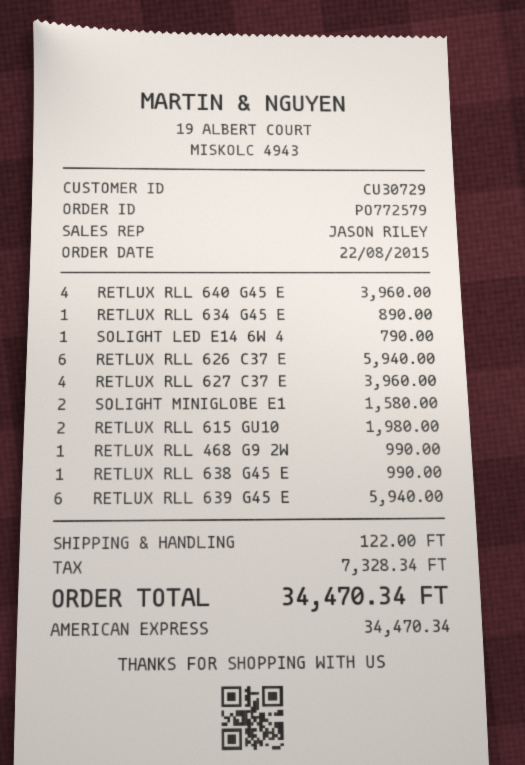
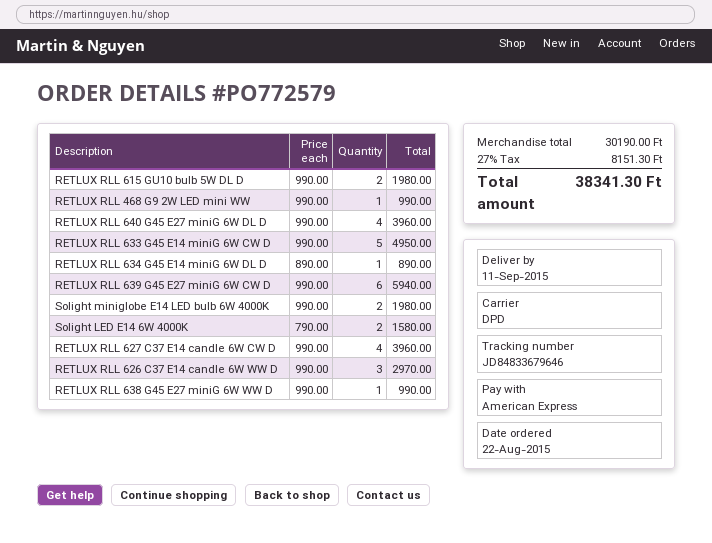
SOLIGHT LED E14 6W 4: 1 for 790.00 -> 2 for 1580.00
RETLUX RLL 626 C37 E: 6 for 5940.00 -> 3 for 2970.00
SOLIGHT MINIGLOBE E1: 2 for 1580.00 -> 2 for 1980.00
RETLUX RLL 633 G45 E14 miniG 6W CW D: none -> 5 for 4950.00
shipping: 122.00 -> none
tax: 7328.34 -> 8151.30
total: 34470.34 -> 38341.30

